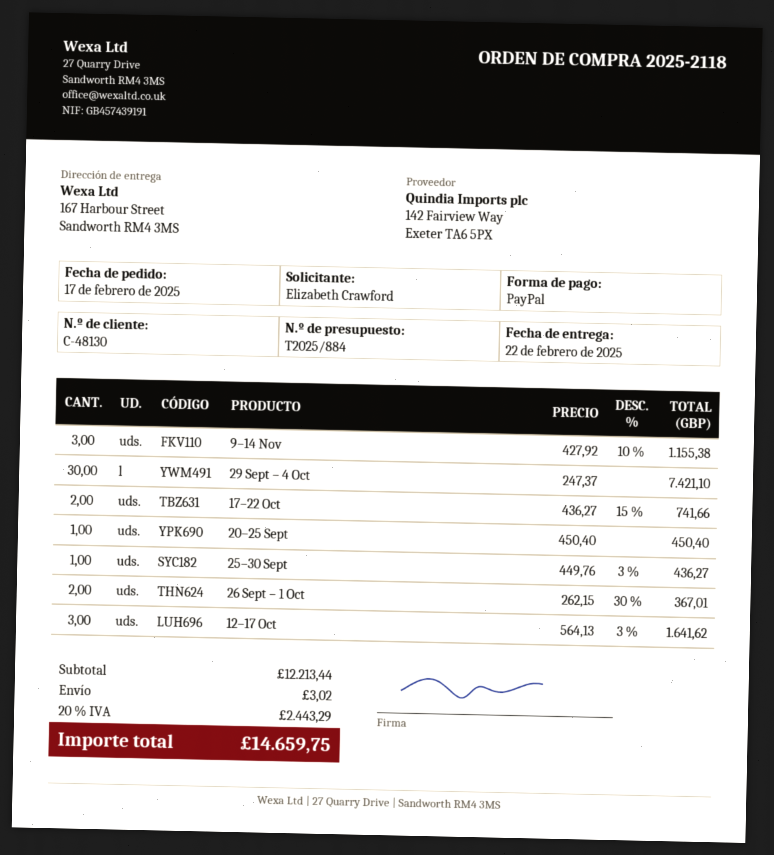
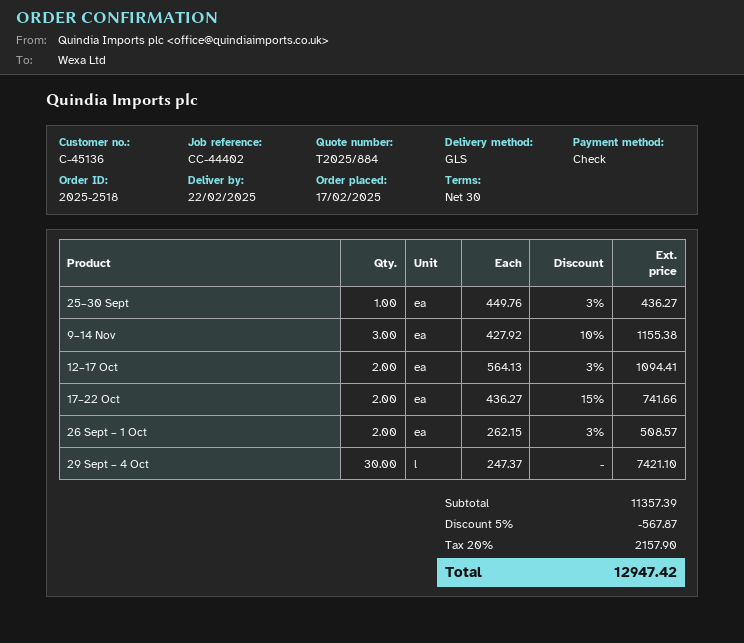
order number: 2025-2118 -> 2025-2518
customer number: C-48130 -> C-45136
payment method: PayPal -> cheque
20–25 Sept: 1 x 450.40 = 450.40 -> none
26 Sept – 1 Oct: 2 x 262.15 - 30% = 367.01 -> 2 x 262.15 - 3% = 508.57
12–17 Oct: 3 x 564.13 - 3% = 1641.62 -> 2 x 564.13 - 3% = 1094.41
subtotal: 12213.44 -> 11357.39
discount: none -> 5% = 567.87
shipping: 3.02 -> none
tax: 20% = 2443.29 -> 20% = 2157.90
total: 14659.75 -> 12947.42

